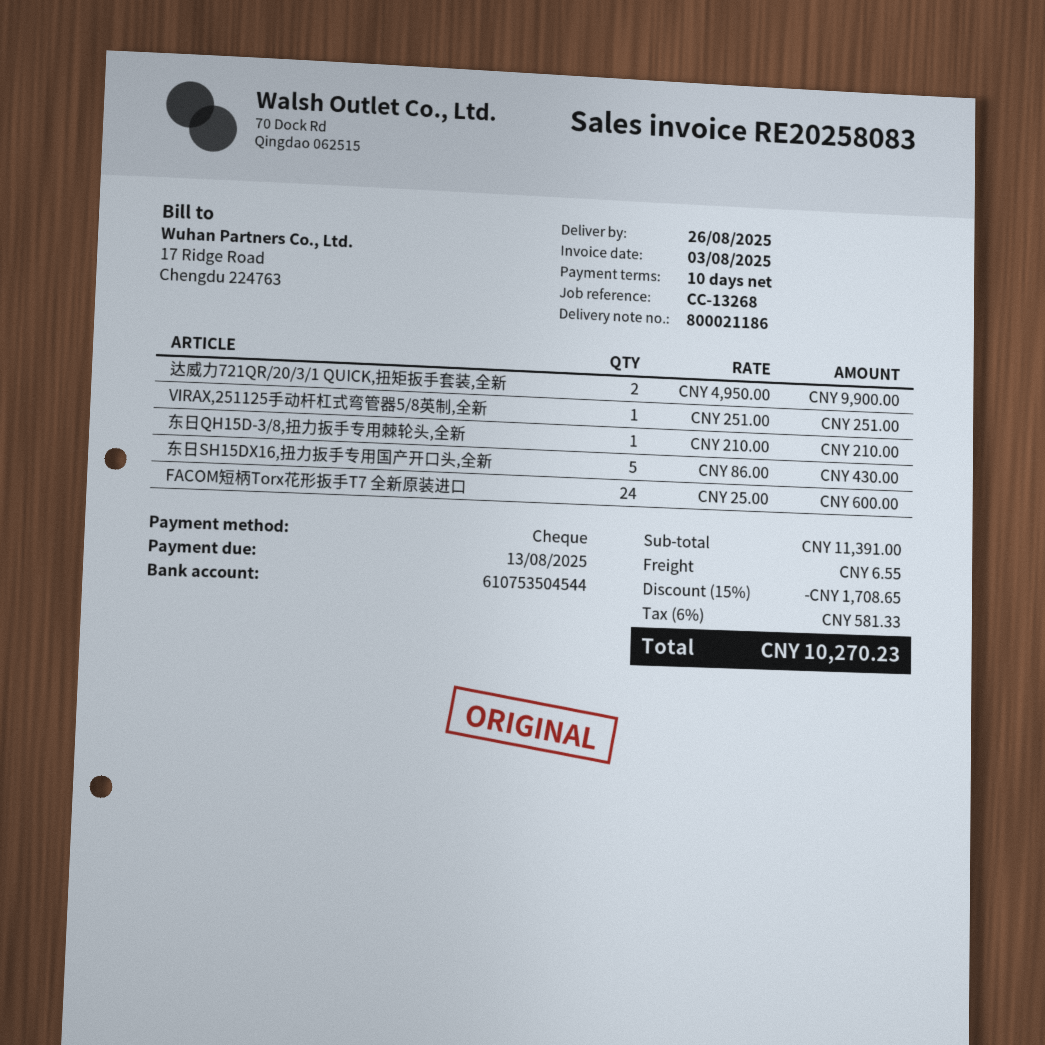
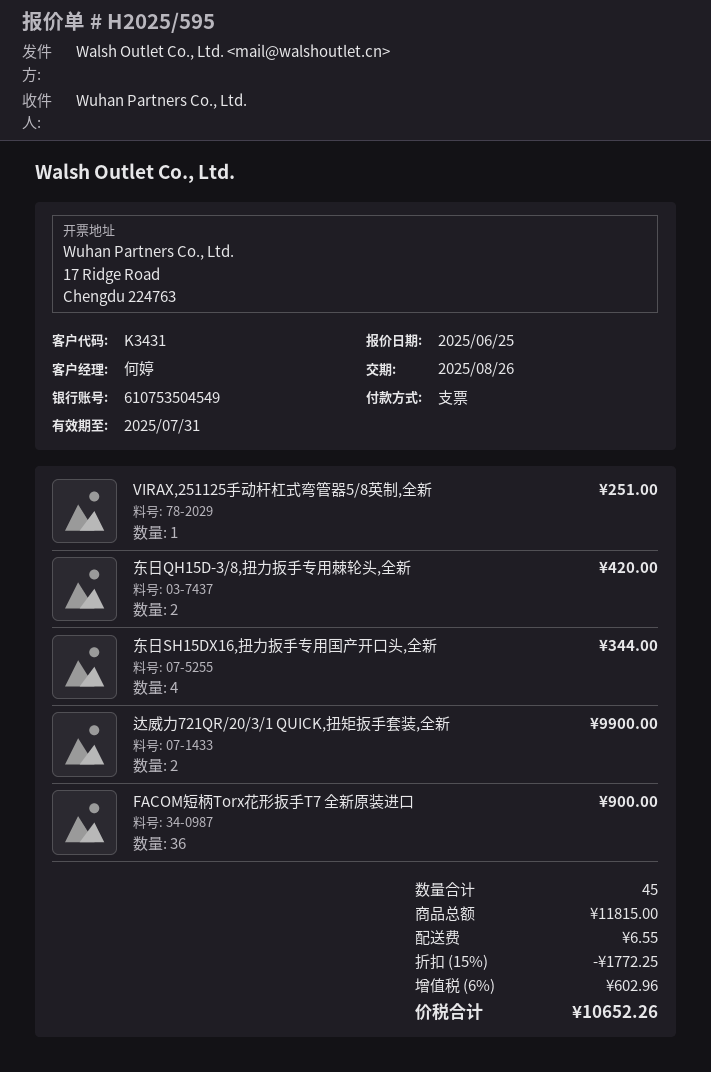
bank account: 610753504544 -> 610753504549
东日QH15D-3/8,扭力扳手专用棘轮头,全新: 1 for 210.00 -> 2 for 420.00
东日SH15DX16,扭力扳手专用国产开口头,全新: 5 for 430.00 -> 4 for 344.00
FACOM短柄Torx花形扳手T7 全新原装进口: 24 for 600.00 -> 36 for 900.00
subtotal: 11391.00 -> 11815.00
discount: 15% = 1708.65 -> 15% = 1772.25
tax: 6% = 581.33 -> 6% = 602.96
total: 10270.23 -> 10652.26

